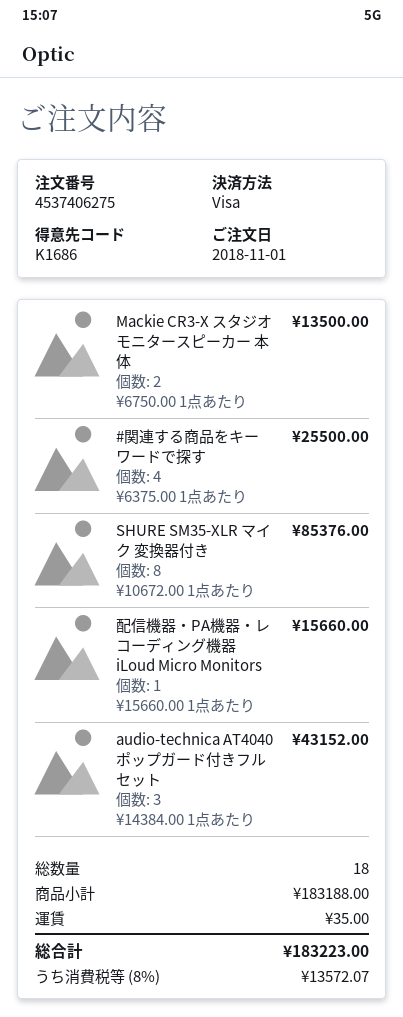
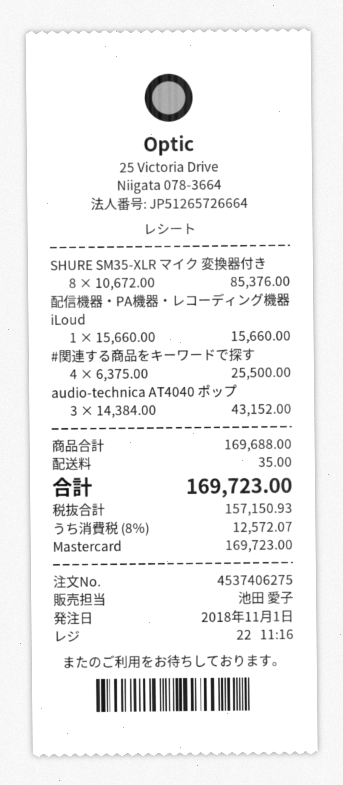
payment method: Visa -> Mastercard
Mackie CR3-X スタジオモニタースピーカー 本体: 2 x 6750.00 = 13500.00 -> none
subtotal: 183188.00 -> 169688.00
tax: 8% = 13572.07 -> 8% = 12572.07
total: 183223.00 -> 169723.00

